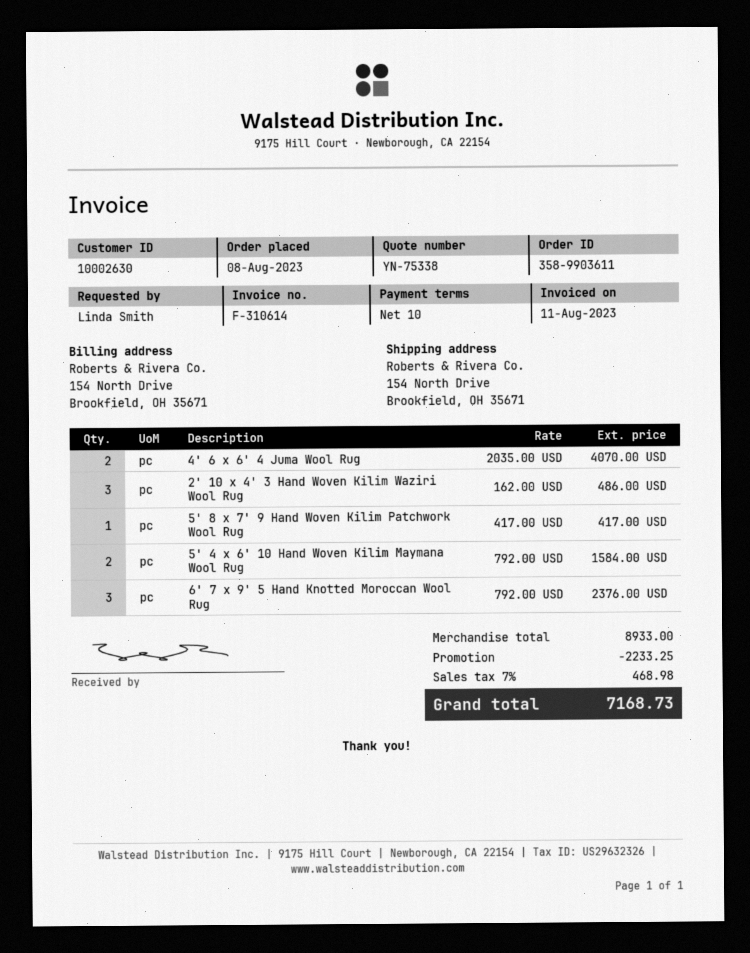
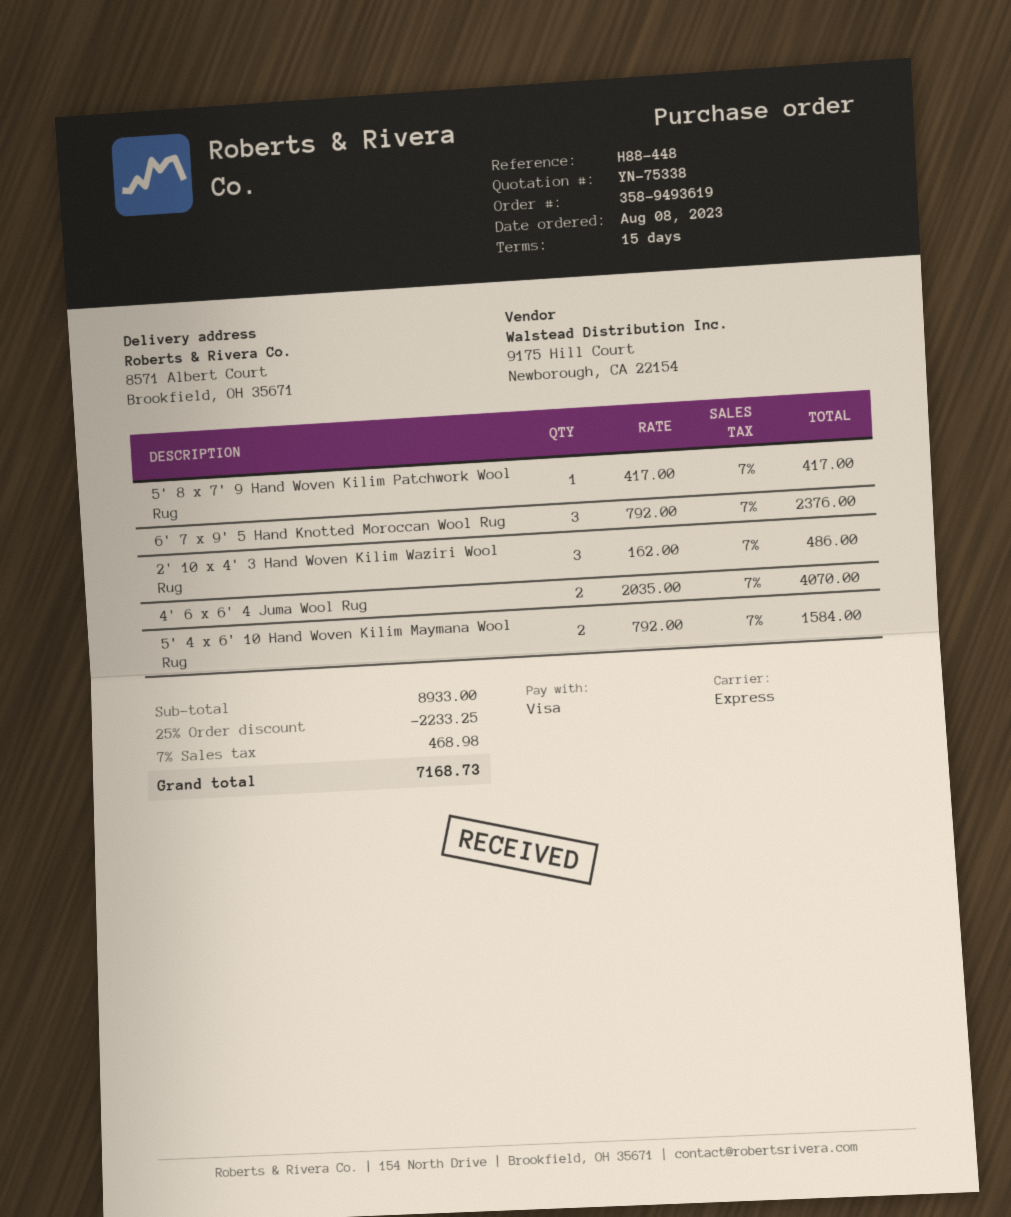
order number: 358-9903611 -> 358-9493619
payment terms: 10 days -> 15 days
ship to: 154 North Drive, Brookfield, OH 35671 -> 8571 Albert Court, Brookfield, OH 35671

